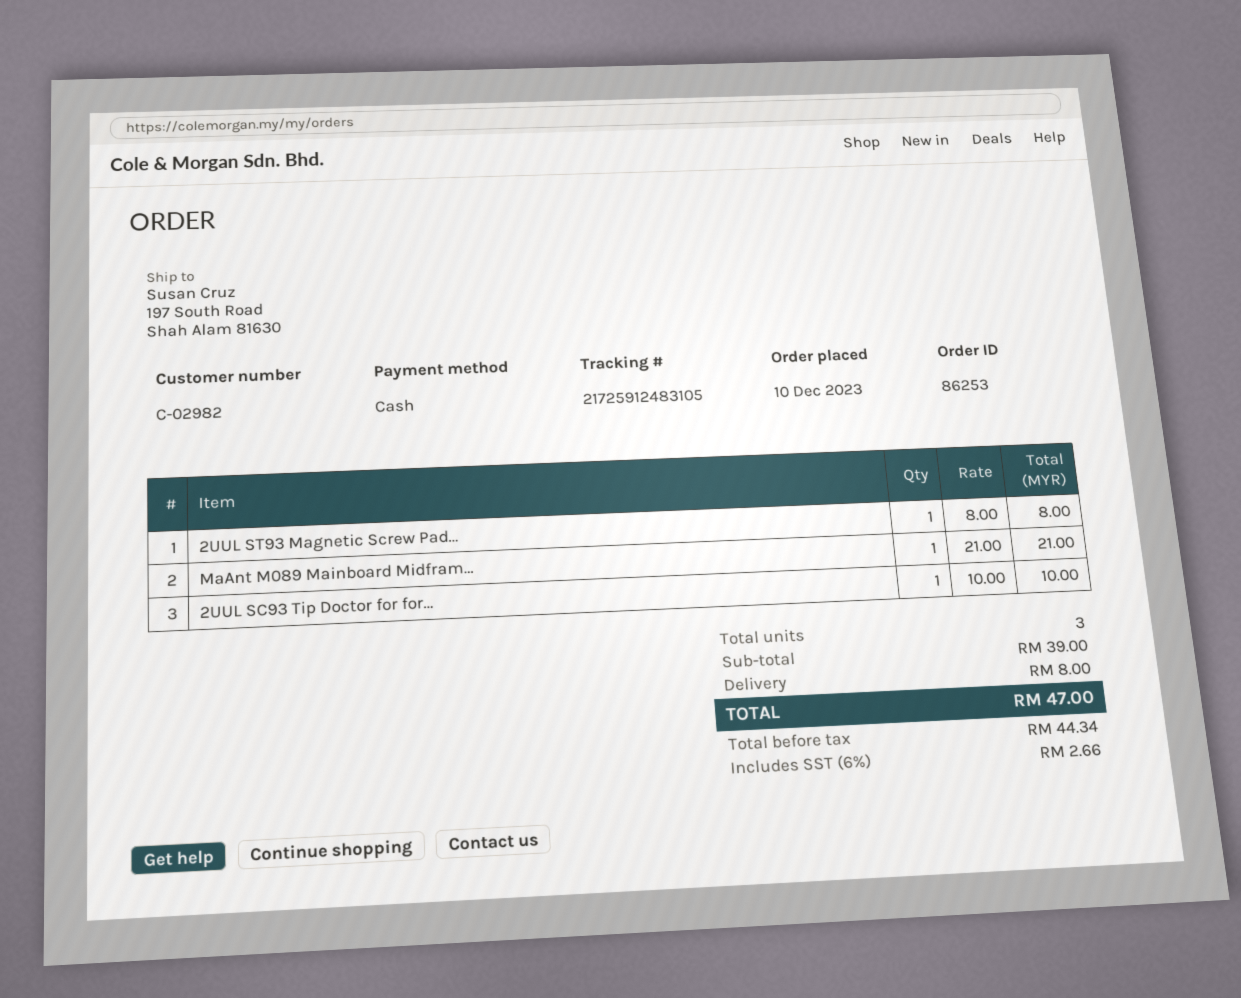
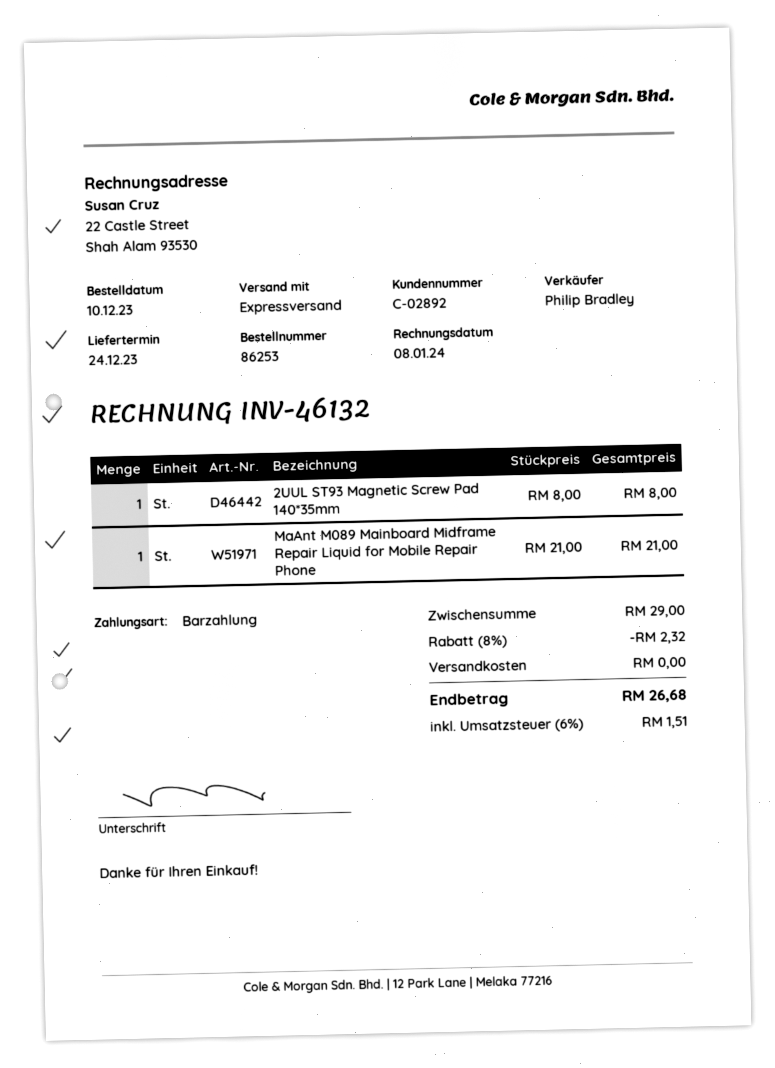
customer number: C-02982 -> C-02892
2UUL SC93 Tip Doctor for for...: 1 x 10.00 = 10.00 -> none
subtotal: 39.00 -> 29.00
discount: none -> 8% = 2.32
shipping: 8.00 -> 0.00
tax: 6% = 2.66 -> 6% = 1.51
total: 47.00 -> 26.68

